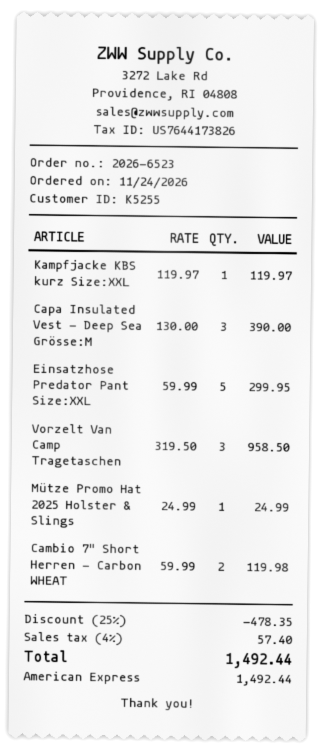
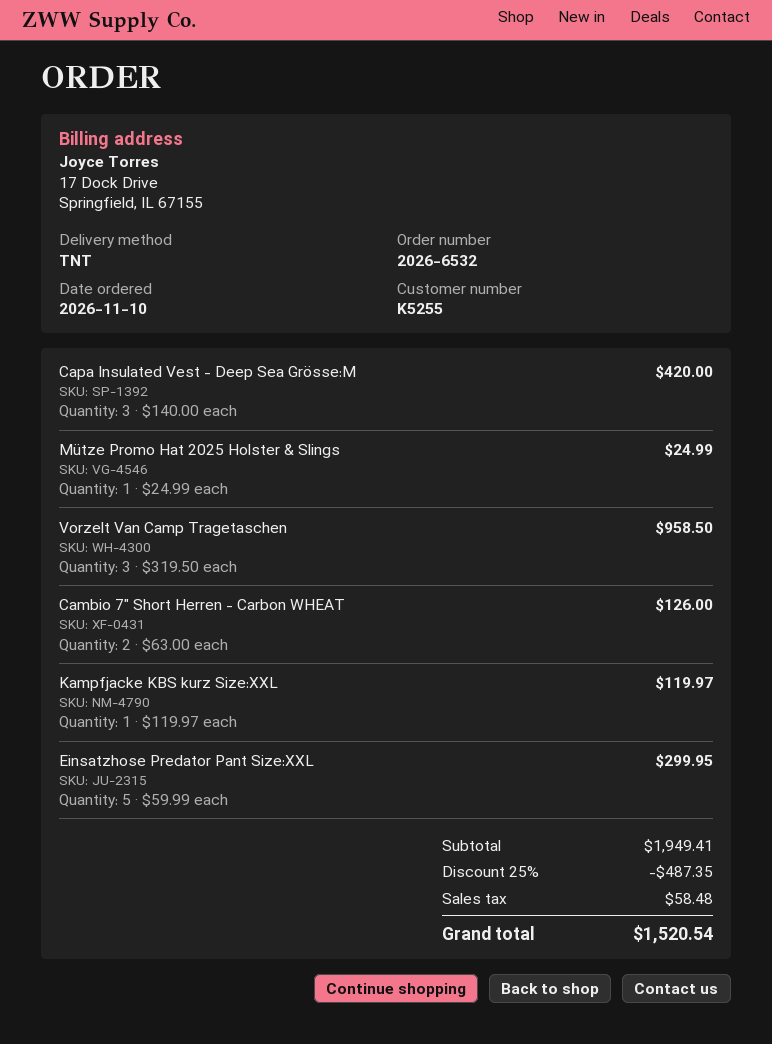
order number: 2026-6523 -> 2026-6532
order date: 2026-11-24 -> 2026-11-10
Capa Insulated Vest - Deep Sea Grösse:M: 3 x 130.00 = 390.00 -> 3 x 140.00 = 420.00
Cambio 7" Short Herren - Carbon WHEAT: 2 x 59.99 = 119.98 -> 2 x 63.00 = 126.00
discount: 25% = 478.35 -> 25% = 487.35
tax: 57.40 -> 58.48
total: 1492.44 -> 1520.54

